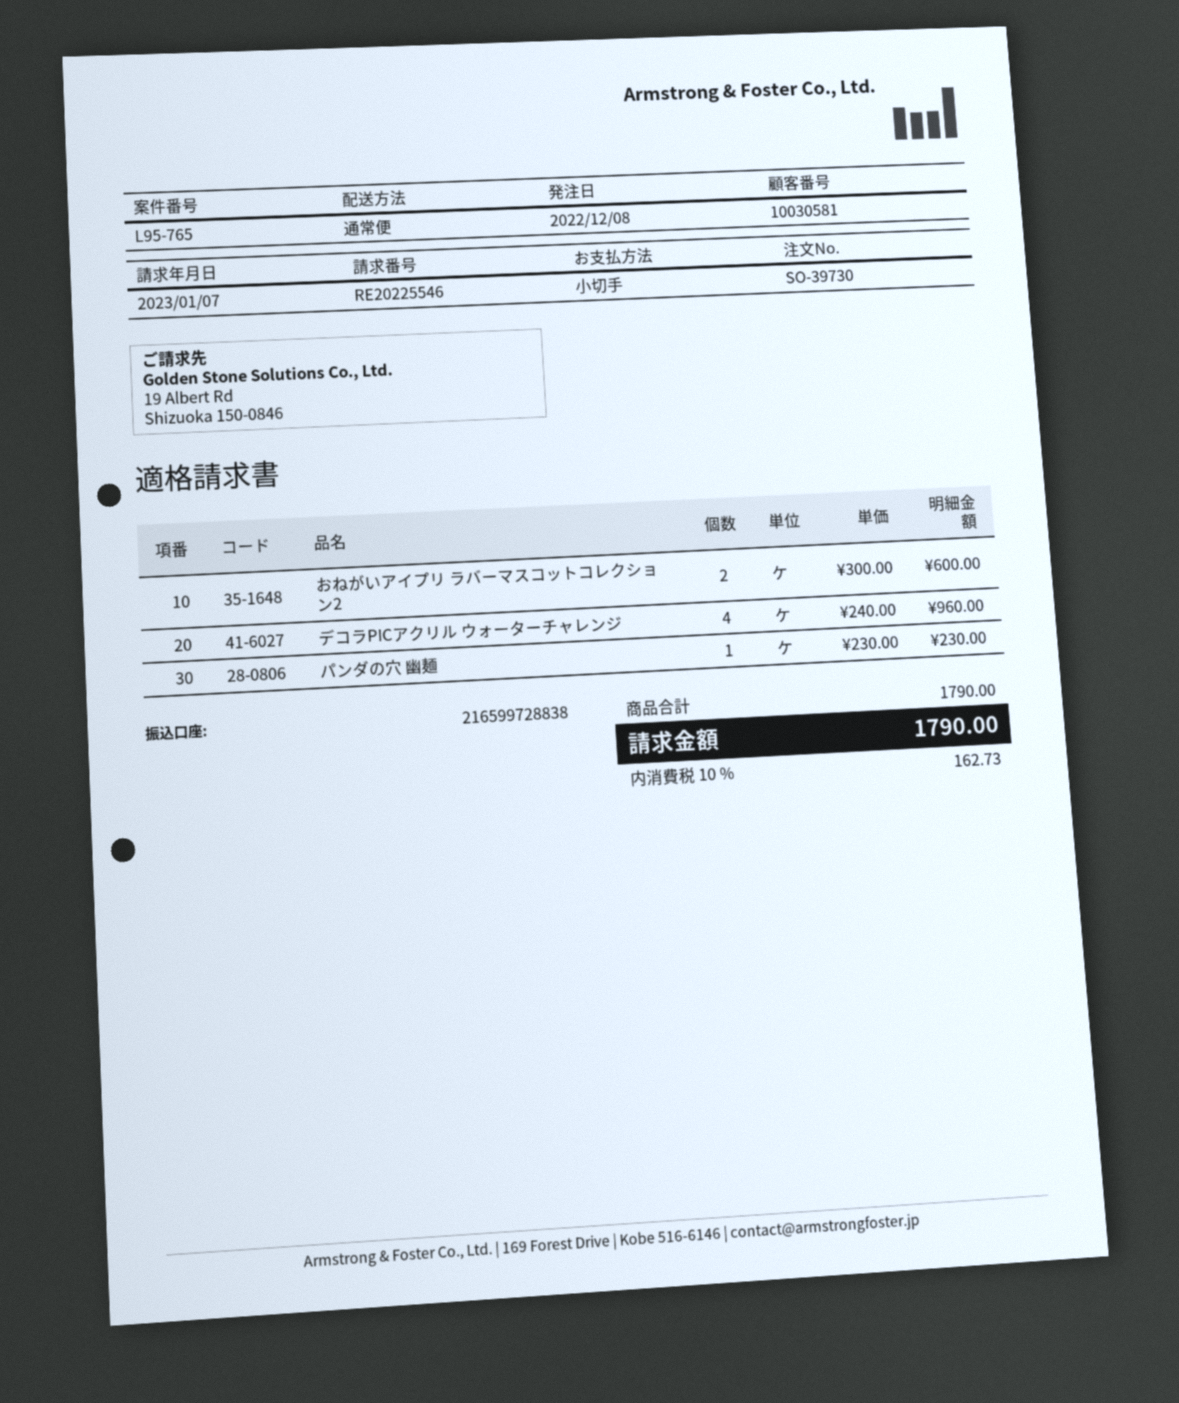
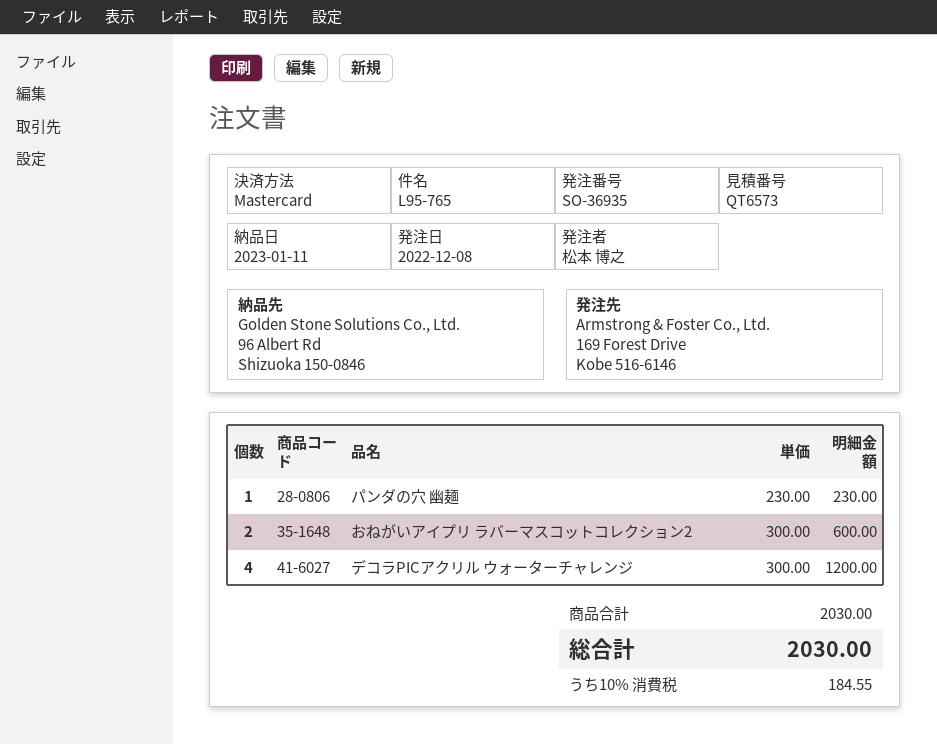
order number: SO-39730 -> SO-36935
payment method: cheque -> Mastercard
デコラPICアクリル ウォーターチャレンジ: 4 x 240.00 = 960.00 -> 4 x 300.00 = 1200.00
subtotal: 1790.00 -> 2030.00
tax: 10% = 162.73 -> 10% = 184.55
total: 1790.00 -> 2030.00

